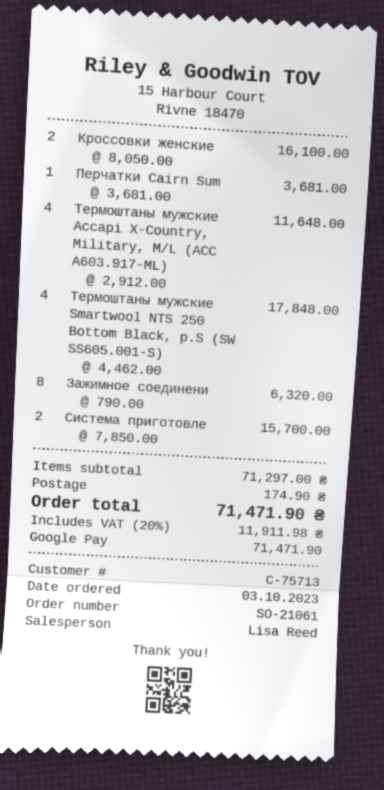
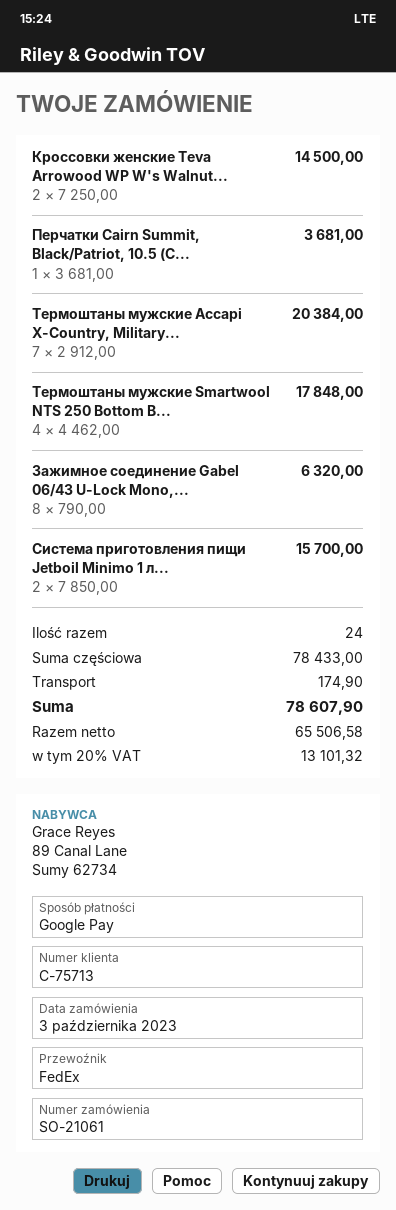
Кроссовки женские: 2 x 8050.00 = 16100.00 -> 2 x 7250.00 = 14500.00
Термоштаны мужские Accapi X-Country, Military, M/L (ACC А603.917-ML): 4 x 2912.00 = 11648.00 -> 7 x 2912.00 = 20384.00
subtotal: 71297.00 -> 78433.00
tax: 20% = 11911.98 -> 20% = 13101.32
total: 71471.90 -> 78607.90

